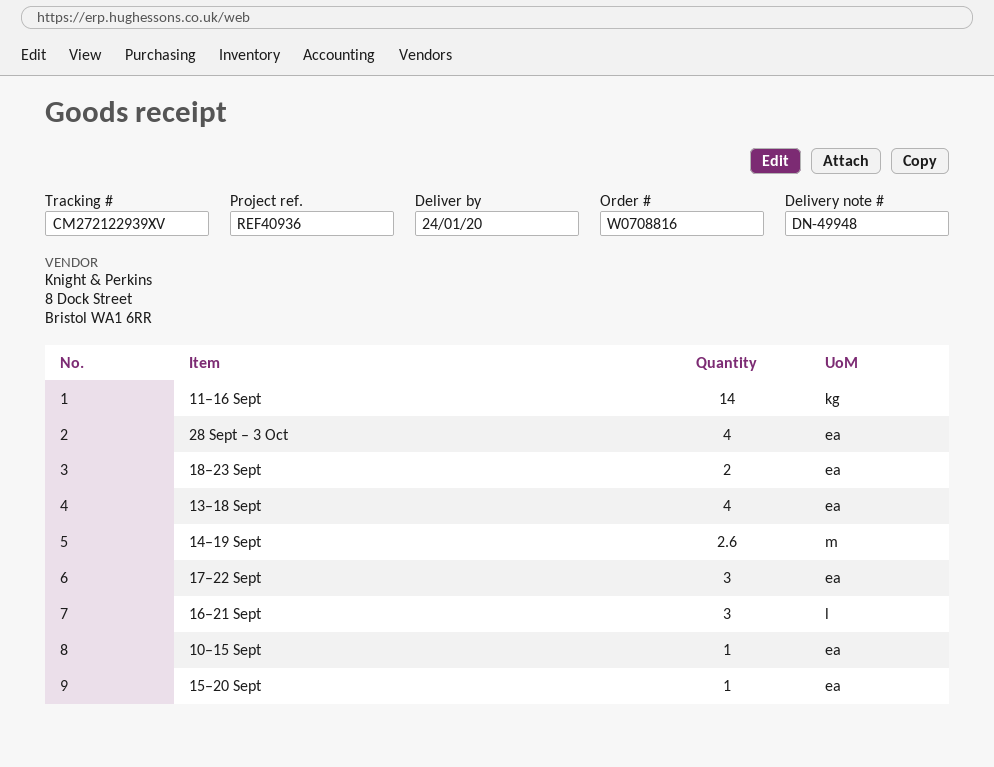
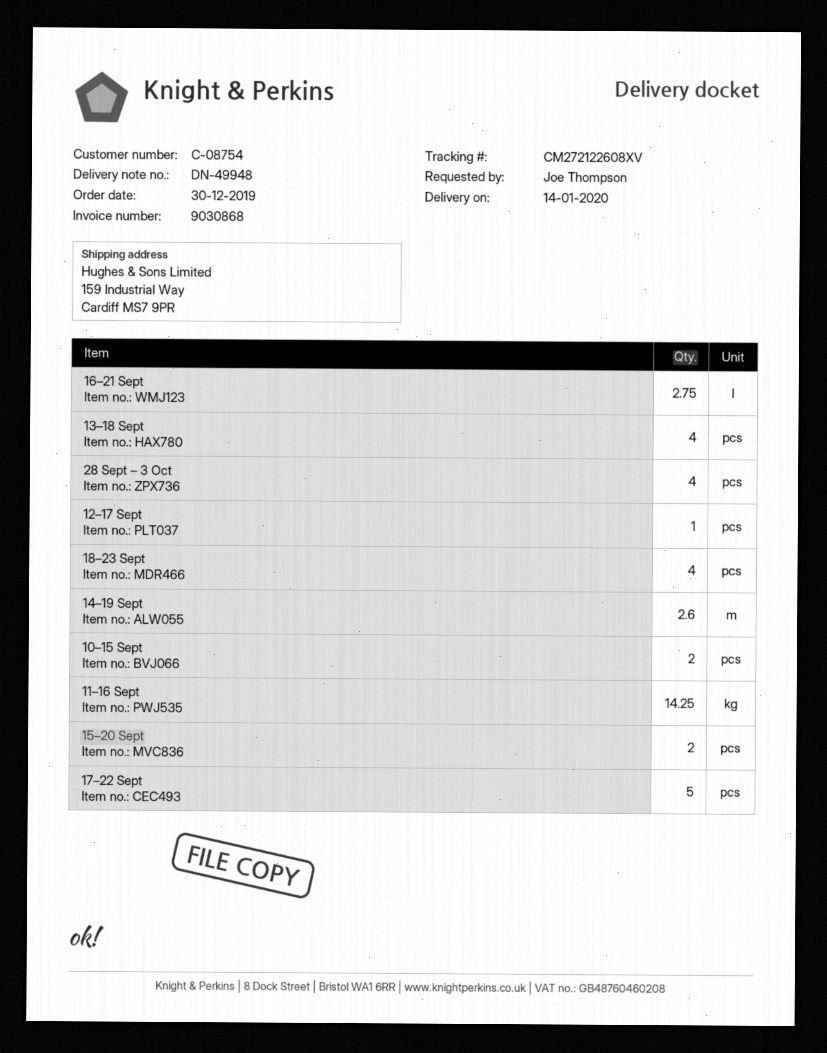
delivery date: 2020-01-24 -> 2020-01-14
tracking number: CM272122939XV -> CM272122608XV
11–16 Sept: 14 -> 14.25
18–23 Sept: 2 -> 4
17–22 Sept: 3 -> 5
16–21 Sept: 3 -> 2.75
10–15 Sept: 1 -> 2
15–20 Sept: 1 -> 2
12–17 Sept: none -> 1

